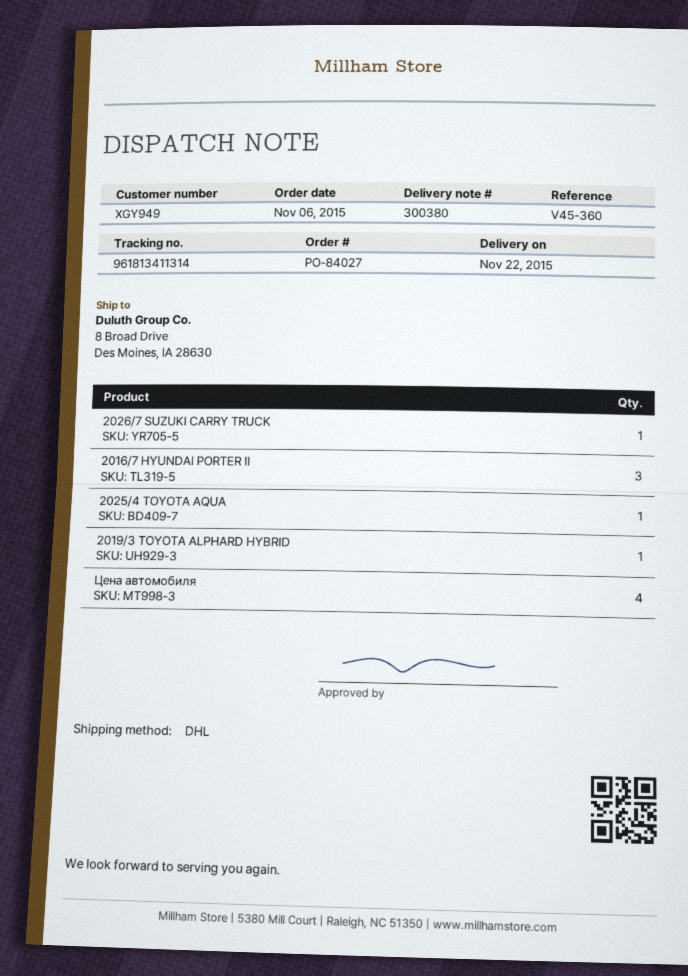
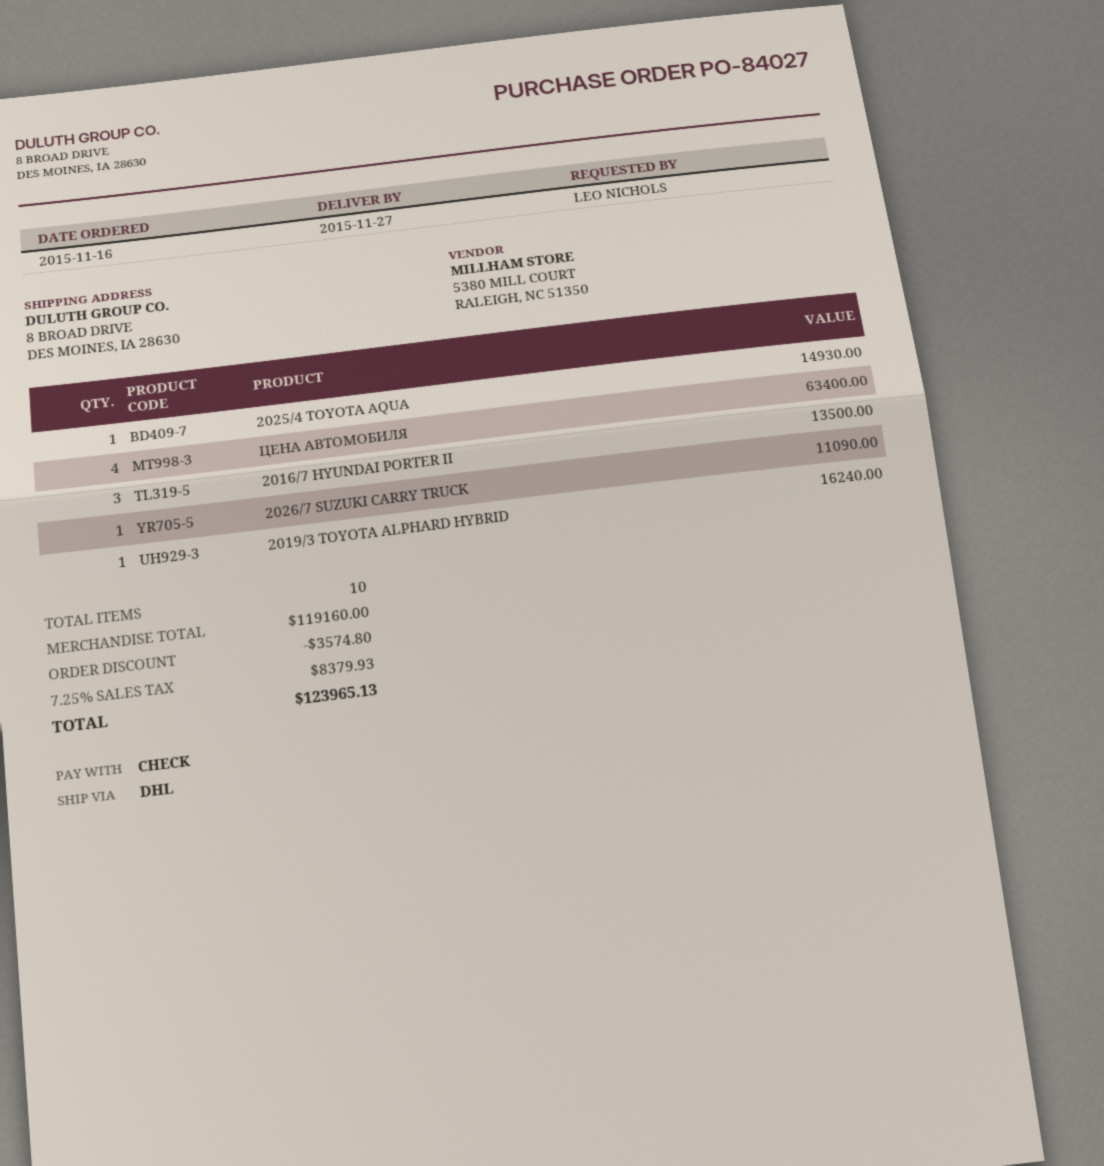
order date: 2015-11-06 -> 2015-11-16
delivery date: 2015-11-22 -> 2015-11-27

